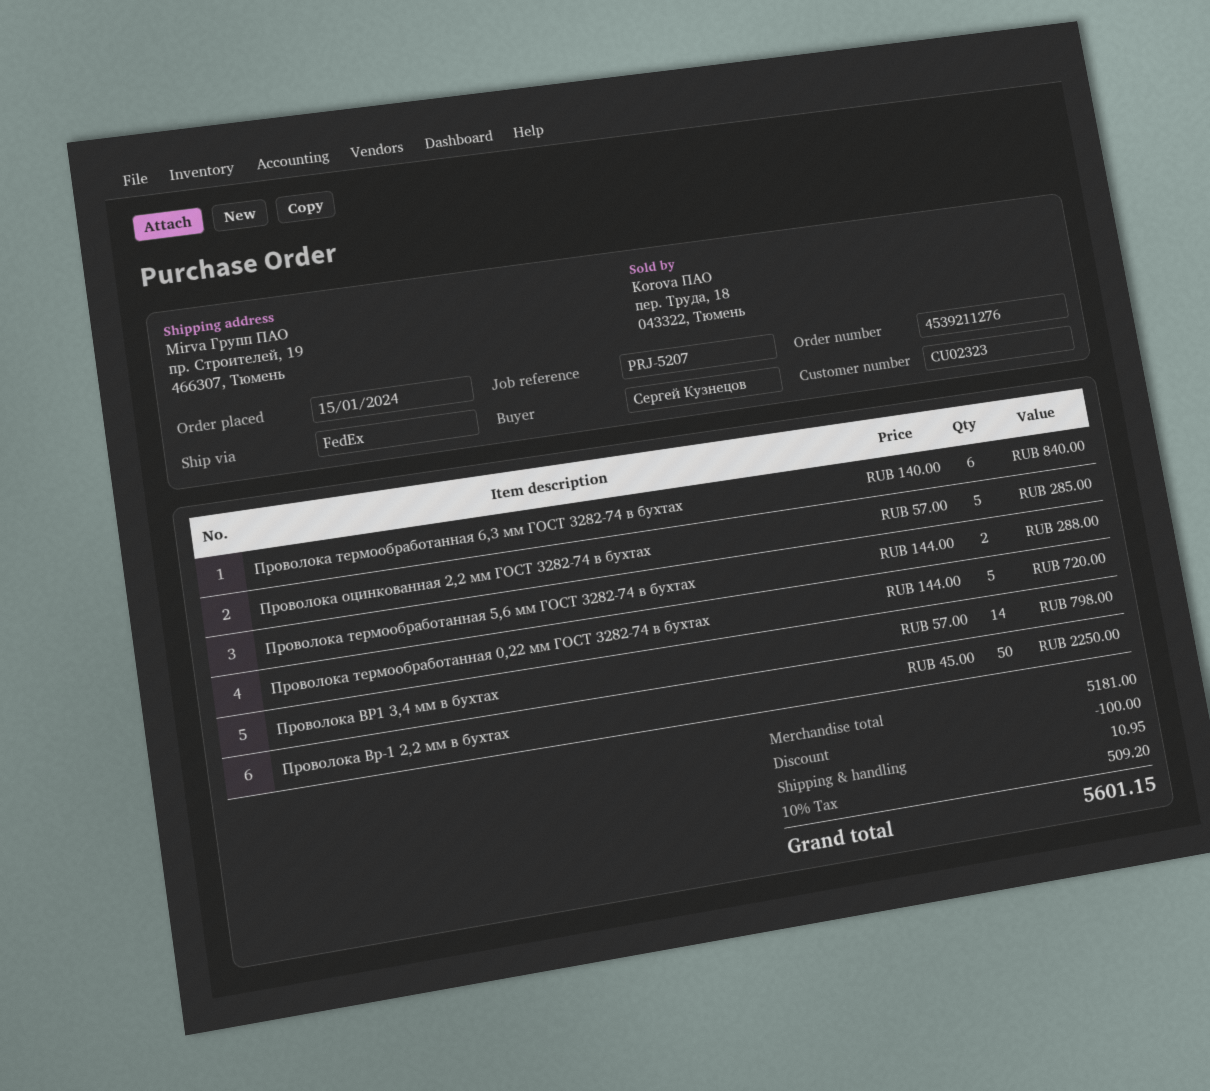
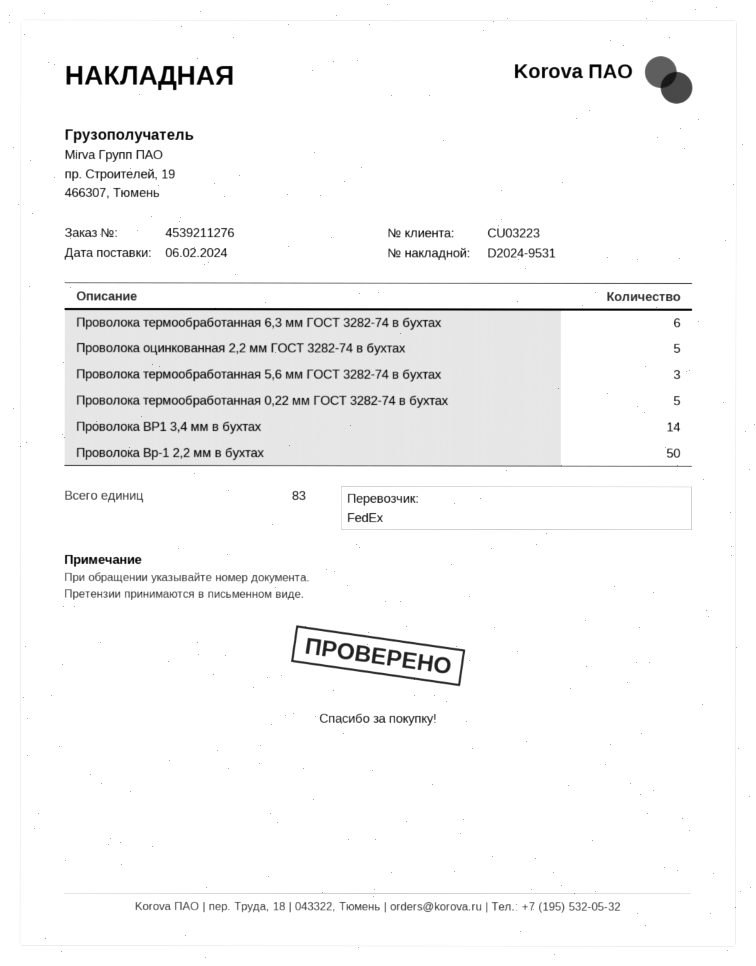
customer number: CU02323 -> CU03223
Проволока термообработанная 5,6 мм ГОСТ 3282-74 в бухтах: 2 -> 3

